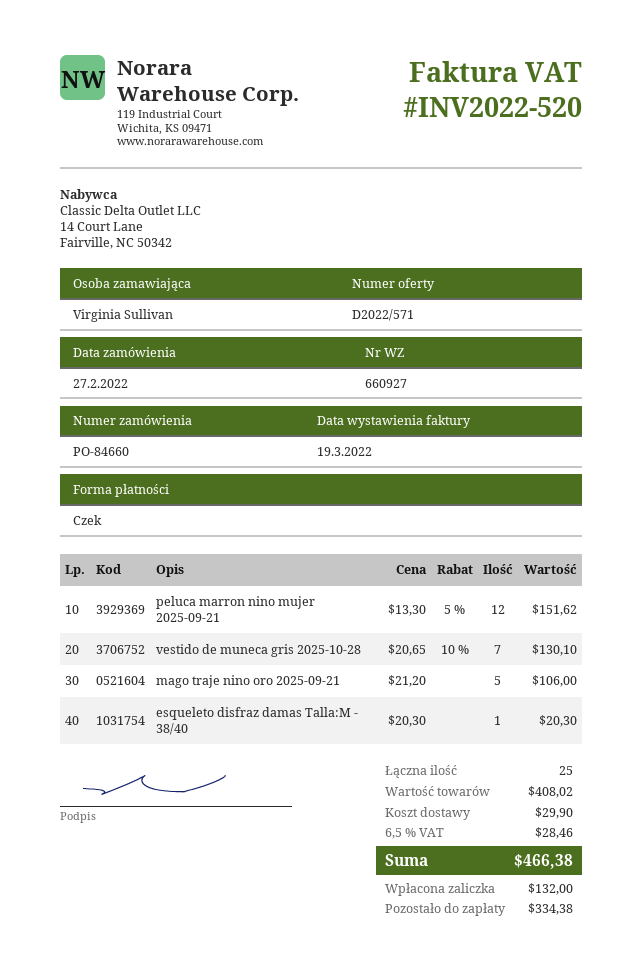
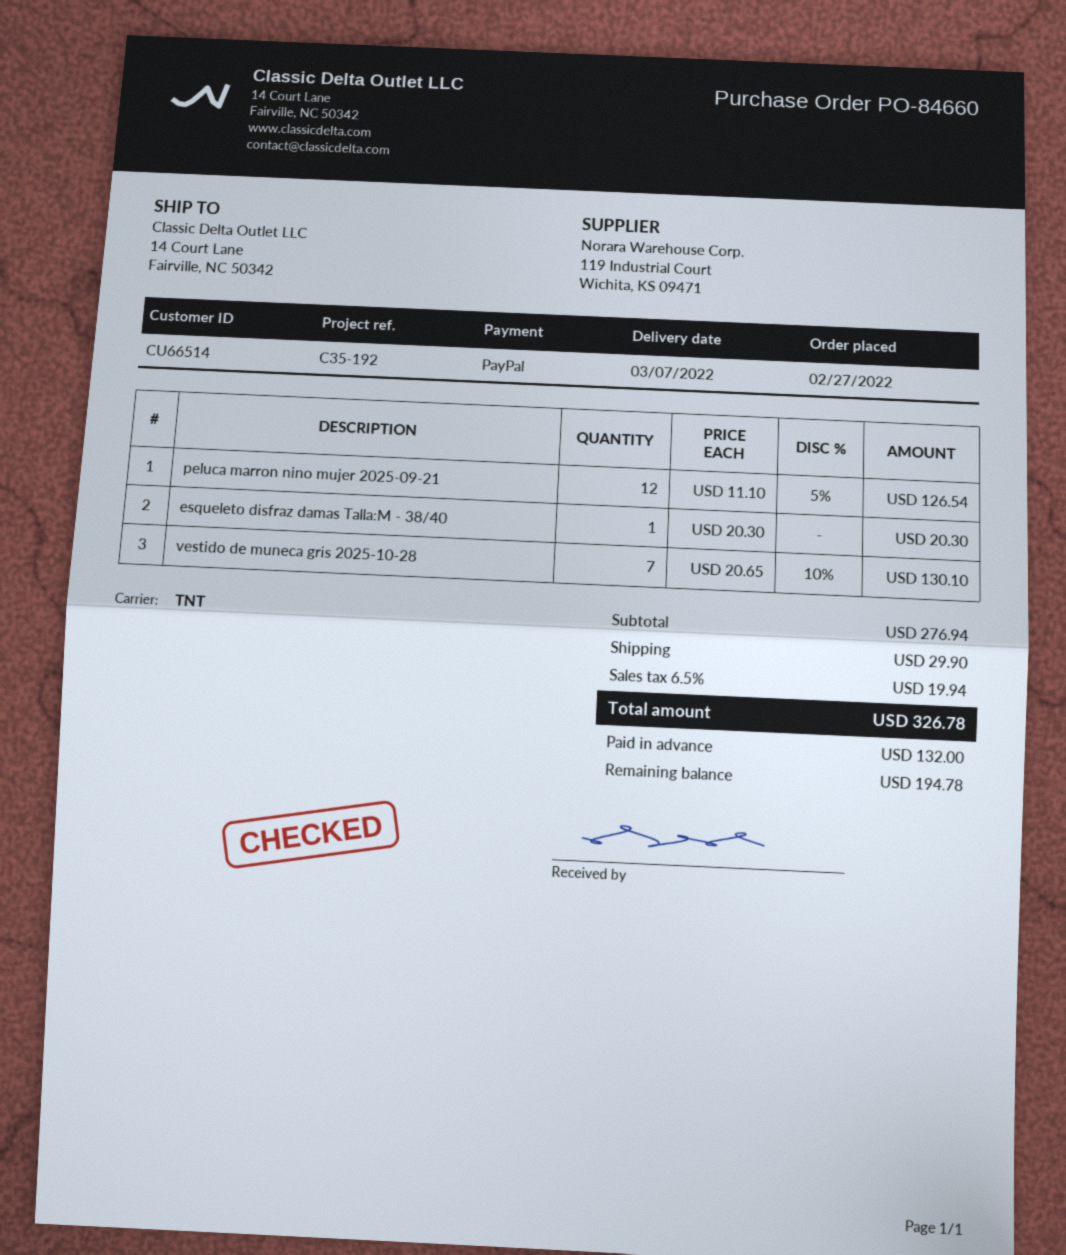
payment method: cheque -> PayPal
peluca marron nino mujer 2025-09-21: 12 x 13.30 - 5% = 151.62 -> 12 x 11.10 - 5% = 126.54
mago traje nino oro 2025-09-21: 5 x 21.20 = 106.00 -> none
subtotal: 408.02 -> 276.94
tax: 6.5% = 28.46 -> 6.5% = 19.94
total: 466.38 -> 326.78
balance: 334.38 -> 194.78

